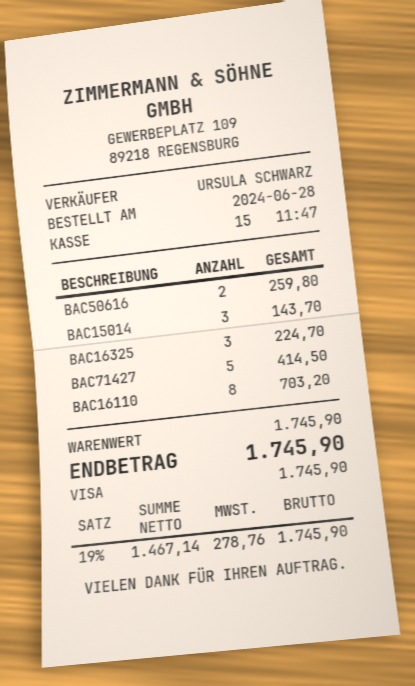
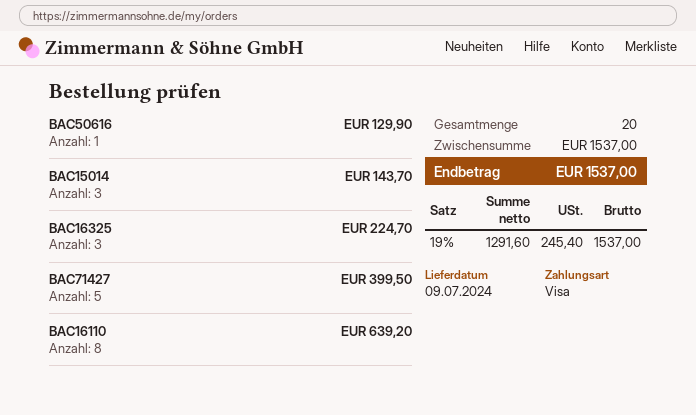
BAC50616: 2 for 259.80 -> 1 for 129.90
BAC71427: 5 for 414.50 -> 5 for 399.50
BAC16110: 8 for 703.20 -> 8 for 639.20
subtotal: 1745.90 -> 1537.00
net: 1467.14 -> 1291.60
tax: 19% = 278.76 -> 19% = 245.40
total: 1745.90 -> 1537.00

